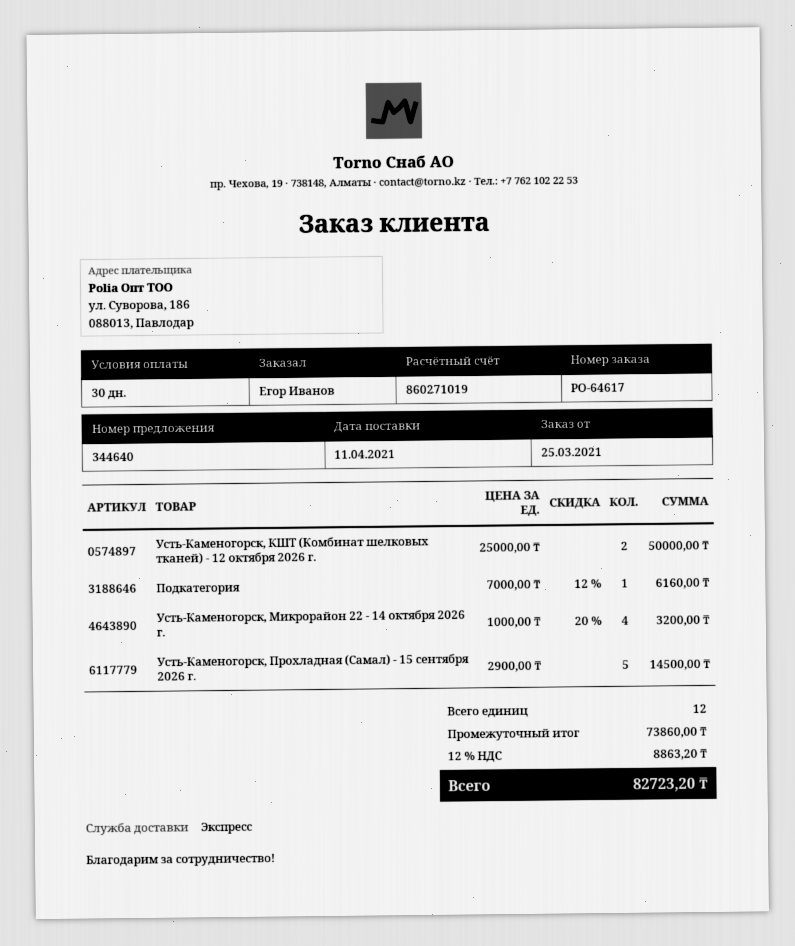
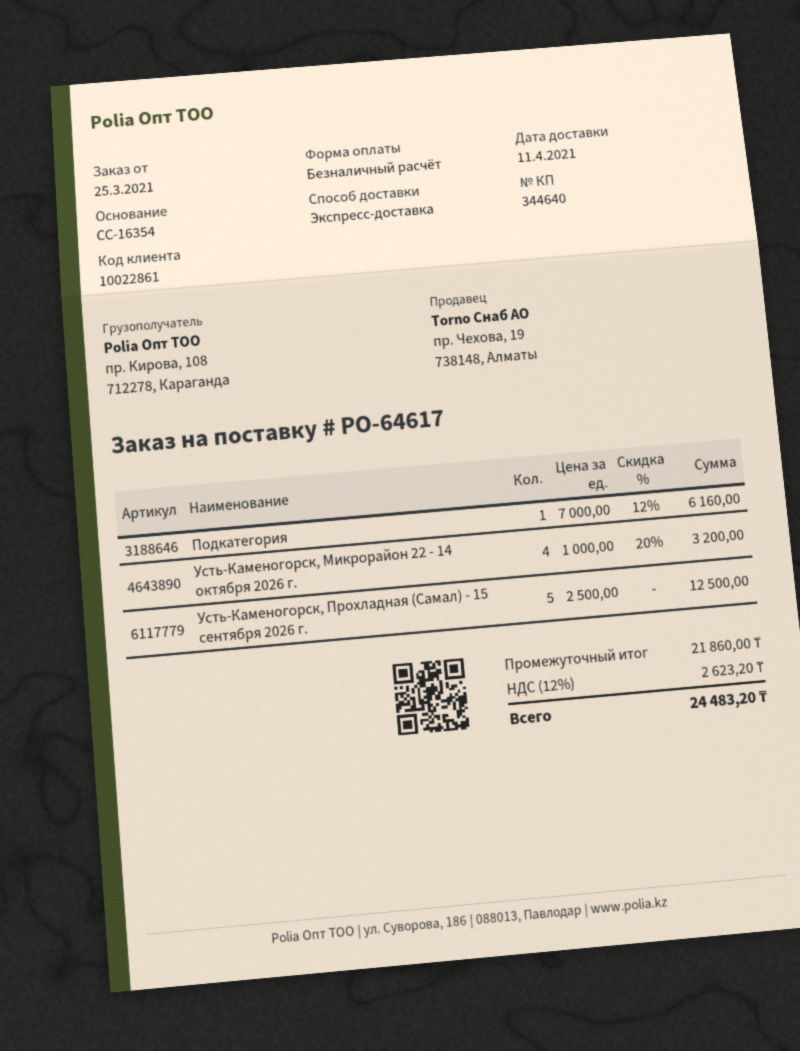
Усть-Каменогорск, КШТ (Комбинат шелковых тканей) - 12 октября 2026 г.: 2 x 25000.00 = 50000.00 -> none
Усть-Каменогорск, Прохладная (Самал) - 15 сентября 2026 г.: 5 x 2900.00 = 14500.00 -> 5 x 2500.00 = 12500.00
subtotal: 73860.00 -> 21860.00
tax: 12% = 8863.20 -> 12% = 2623.20
total: 82723.20 -> 24483.20

